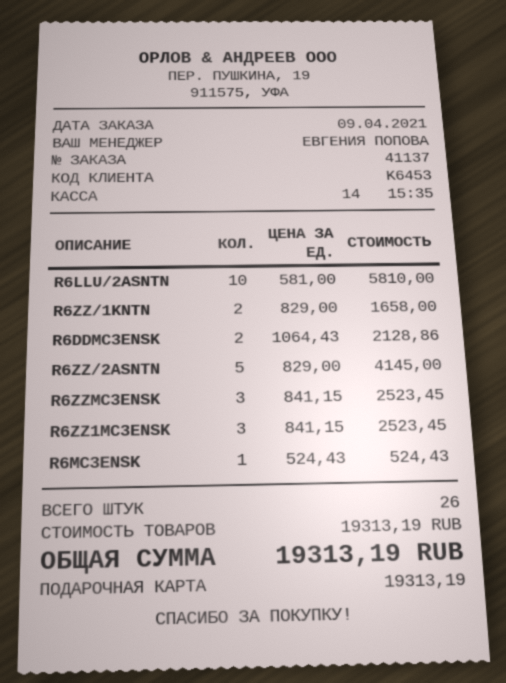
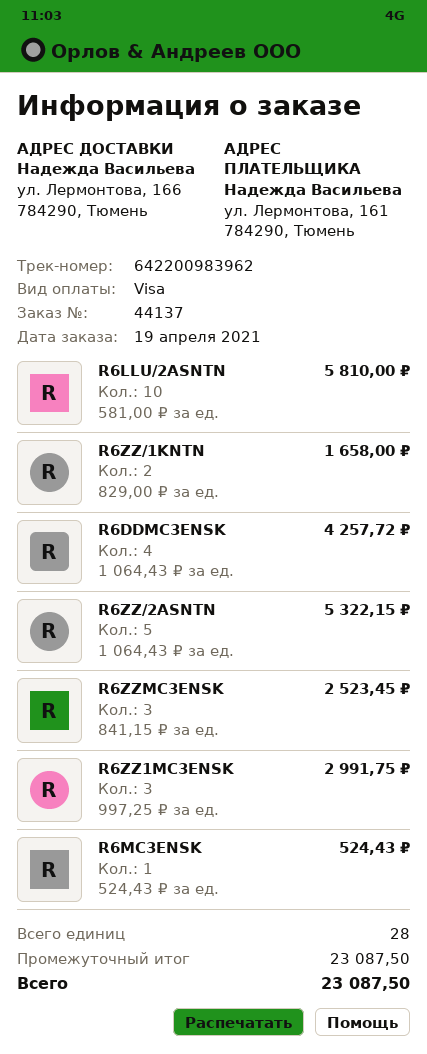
order number: 41137 -> 44137
order date: 2021-04-09 -> 2021-04-19
payment method: gift card -> Visa
R6DDMC3ENSK: 2 x 1064.43 = 2128.86 -> 4 x 1064.43 = 4257.72
R6ZZ/2ASNTN: 5 x 829.00 = 4145.00 -> 5 x 1064.43 = 5322.15
R6ZZ1MC3ENSK: 3 x 841.15 = 2523.45 -> 3 x 997.25 = 2991.75
total quantity: 26 -> 28
subtotal: 19313.19 -> 23087.50
total: 19313.19 -> 23087.50

